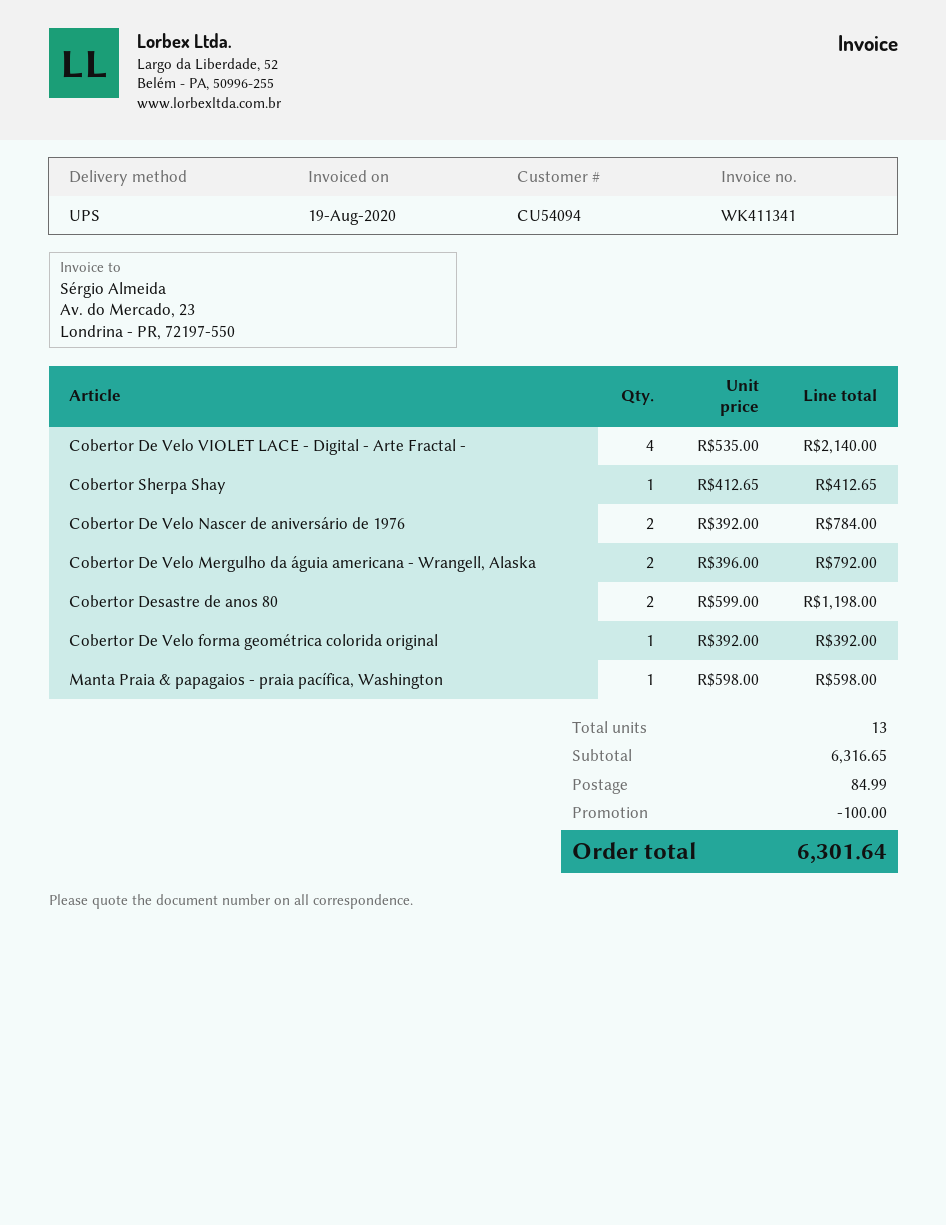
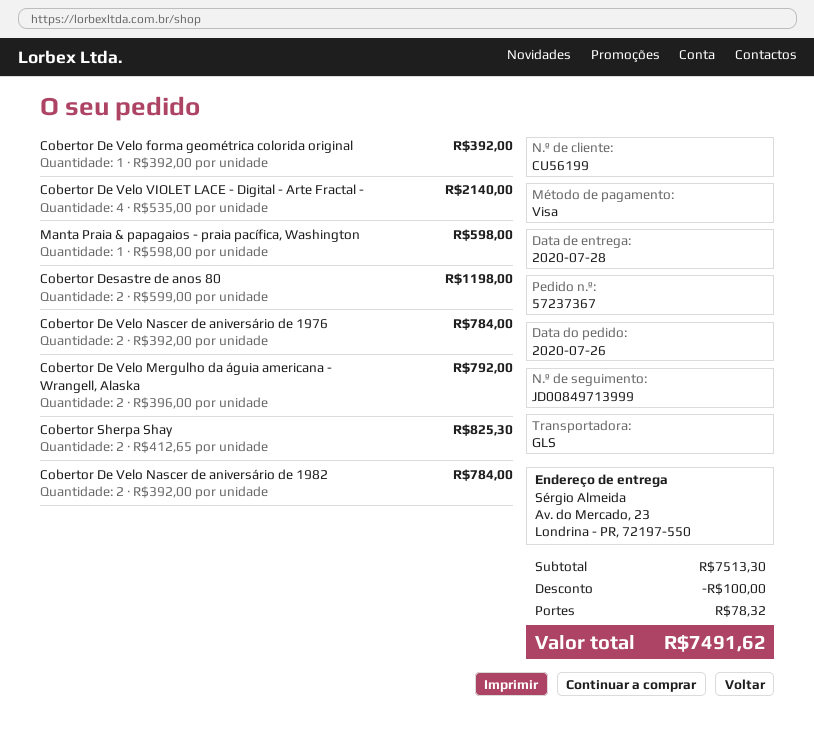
customer number: CU54094 -> CU56199
shipping method: UPS -> GLS
Cobertor Sherpa Shay: 1 x 412.65 = 412.65 -> 2 x 412.65 = 825.30
Cobertor De Velo Nascer de aniversário de 1982: none -> 2 x 392.00 = 784.00
subtotal: 6316.65 -> 7513.30
shipping: 84.99 -> 78.32
total: 6301.64 -> 7491.62

